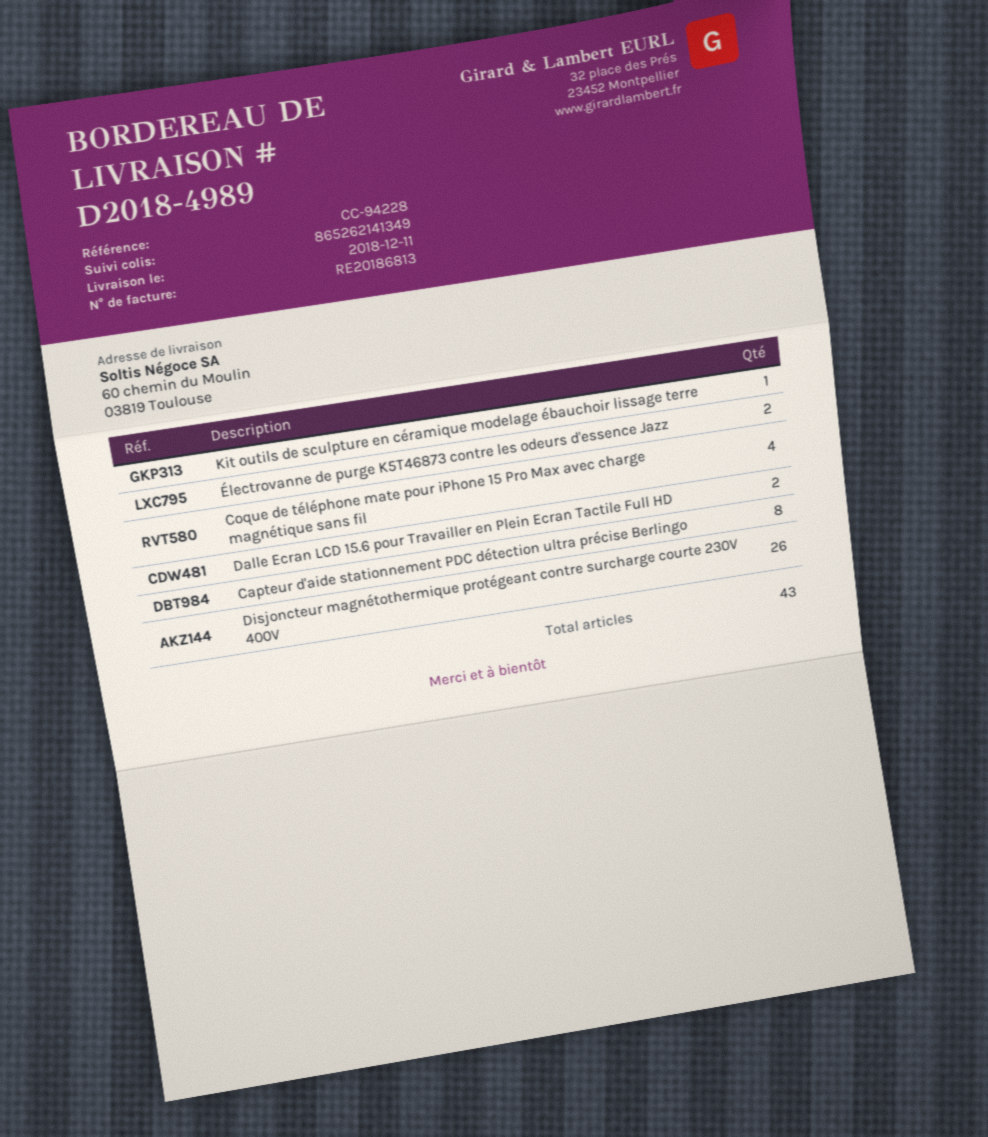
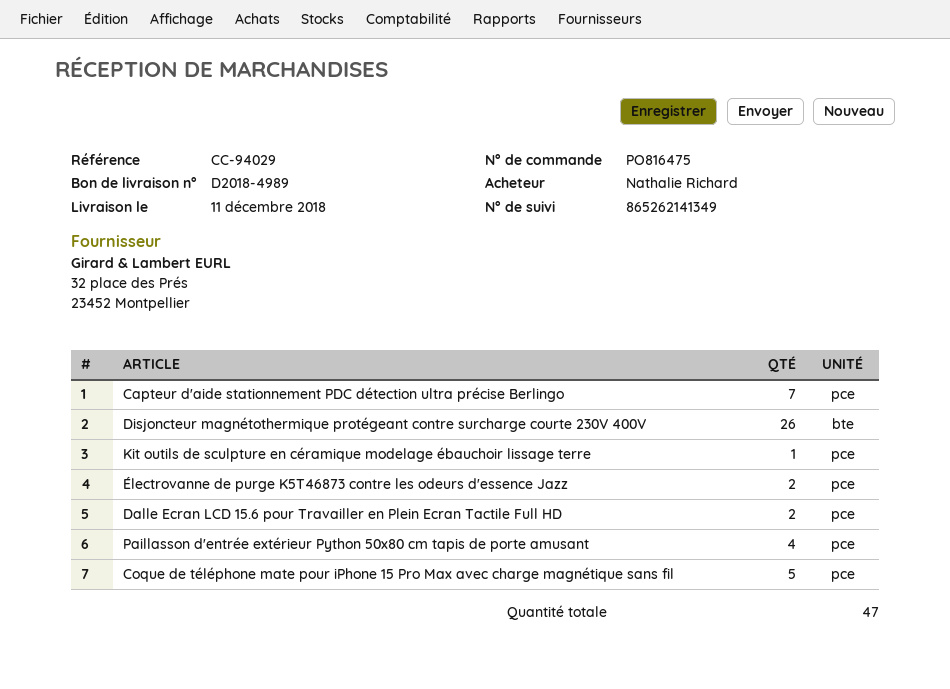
reference: CC-94228 -> CC-94029
Coque de téléphone mate pour iPhone 15 Pro Max avec charge magnétique sans fil: 4 -> 5
Capteur d'aide stationnement PDC détection ultra précise Berlingo: 8 -> 7
Paillasson d'entrée extérieur Python 50x80 cm tapis de porte amusant: none -> 4
total quantity: 43 -> 47

